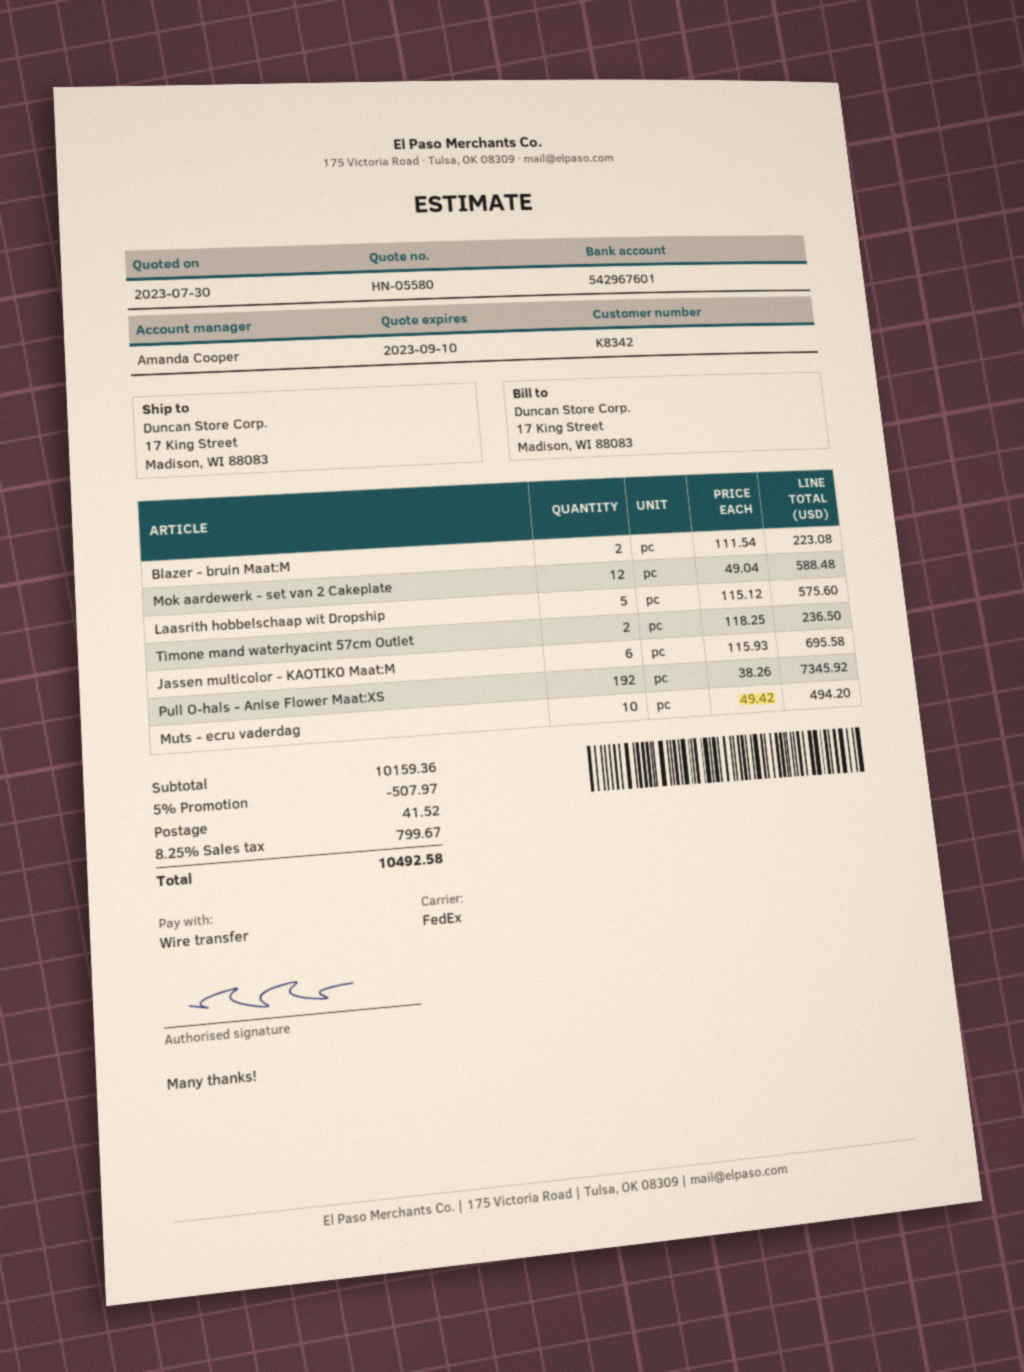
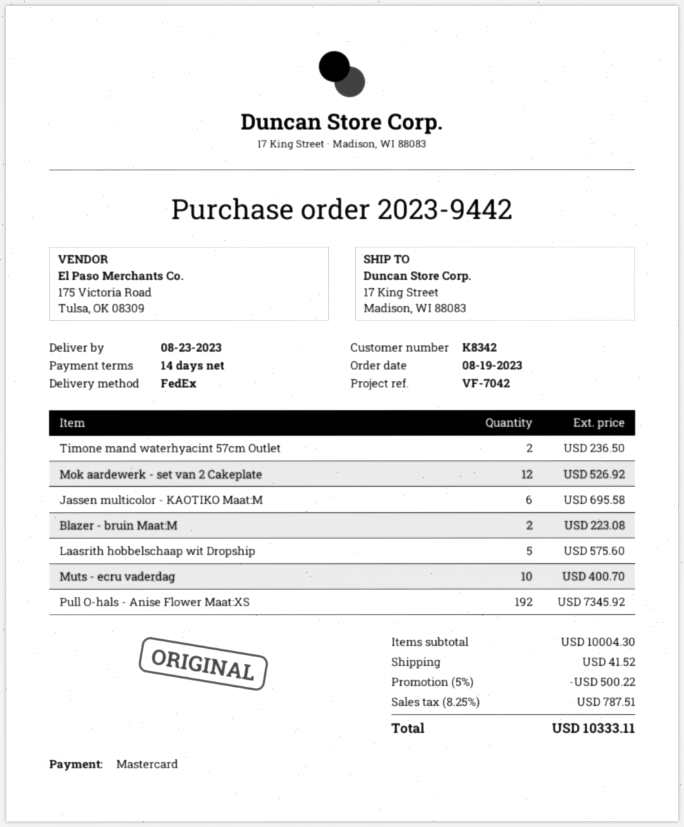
payment method: bank transfer -> Mastercard
Mok aardewerk - set van 2 Cakeplate: 12 for 588.48 -> 12 for 526.92
Muts - ecru vaderdag: 10 for 494.20 -> 10 for 400.70
subtotal: 10159.36 -> 10004.30
discount: 5% = 507.97 -> 5% = 500.22
tax: 8.25% = 799.67 -> 8.25% = 787.51
total: 10492.58 -> 10333.11

